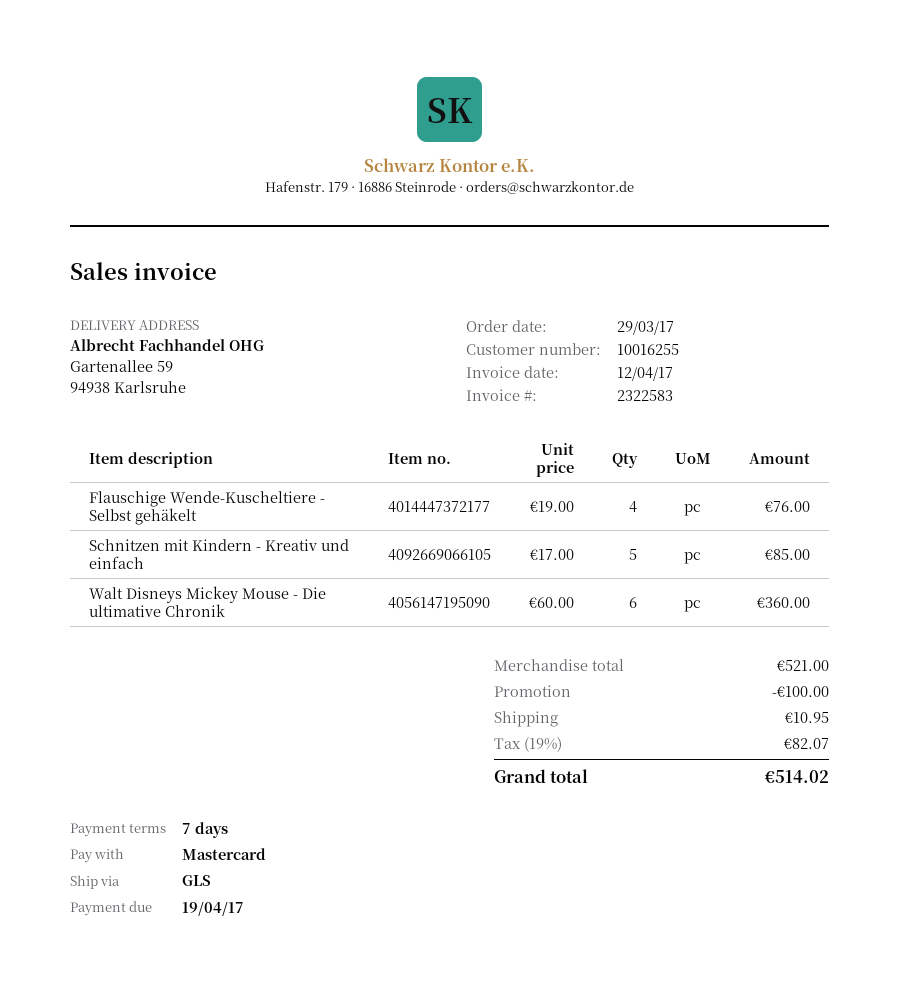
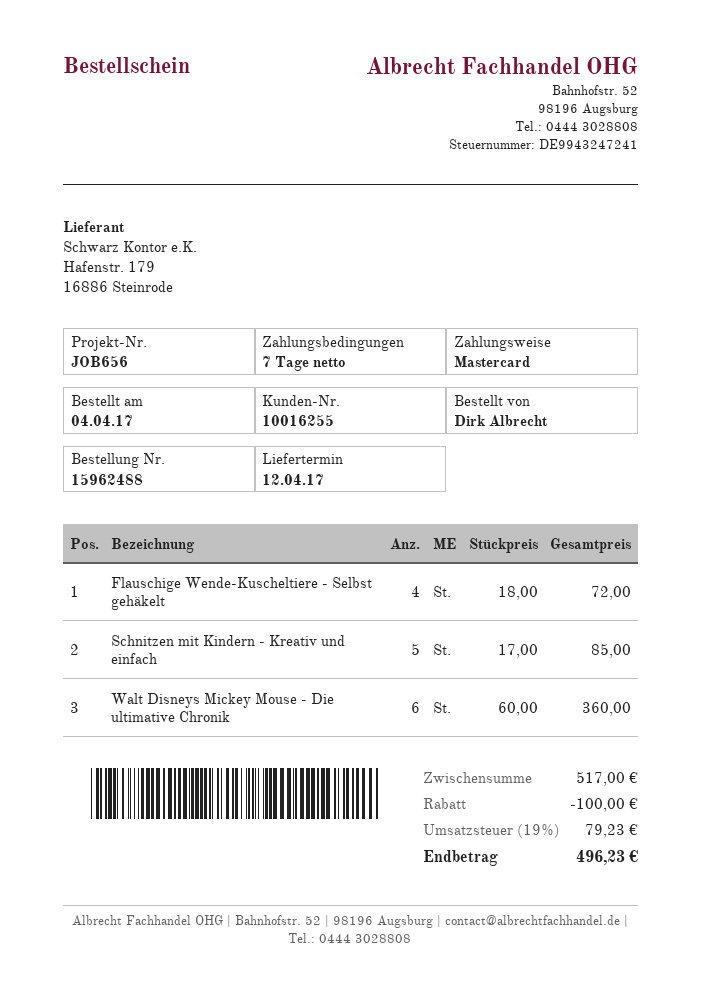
order date: 2017-03-29 -> 2017-04-04
Flauschige Wende-Kuscheltiere - Selbst gehäkelt: 4 x 19.00 = 76.00 -> 4 x 18.00 = 72.00
subtotal: 521.00 -> 517.00
shipping: 10.95 -> none
tax: 19% = 82.07 -> 19% = 79.23
total: 514.02 -> 496.23

